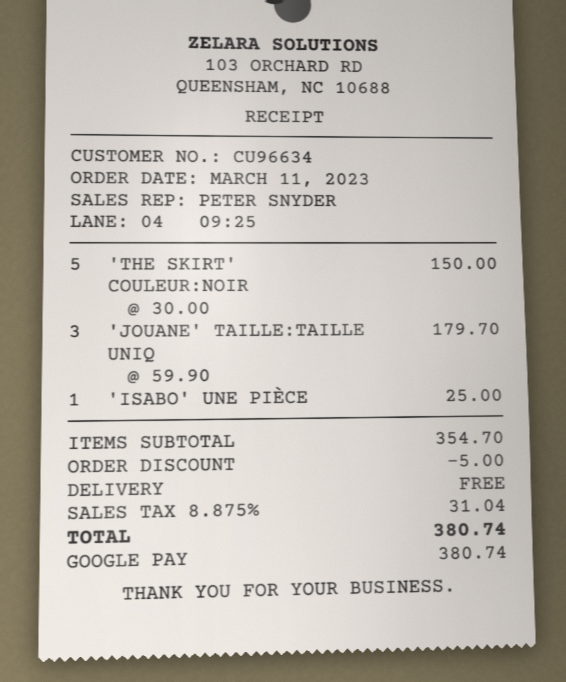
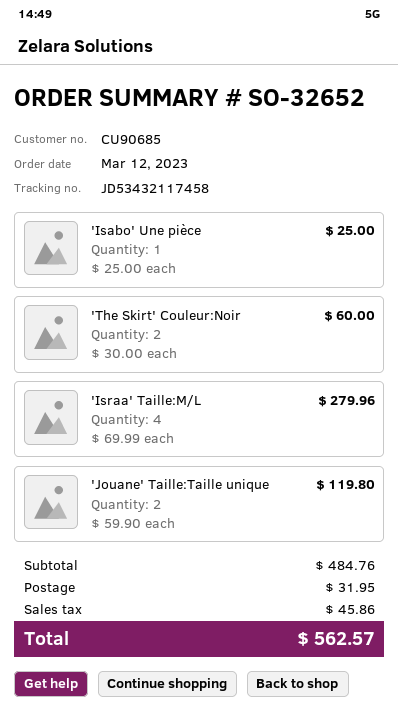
order date: 2023-03-11 -> 2023-03-12
customer number: CU96634 -> CU90685
'THE SKIRT' COULEUR:NOIR: 5 x 30.00 = 150.00 -> 2 x 30.00 = 60.00
'JOUANE' TAILLE:TAILLE UNIQ: 3 x 59.90 = 179.70 -> 2 x 59.90 = 119.80
'Israa' Taille:M/L: none -> 4 x 69.99 = 279.96
subtotal: 354.70 -> 484.76
discount: 5.00 -> none
shipping: 0.00 -> 31.95
tax: 31.04 -> 45.86
total: 380.74 -> 562.57

